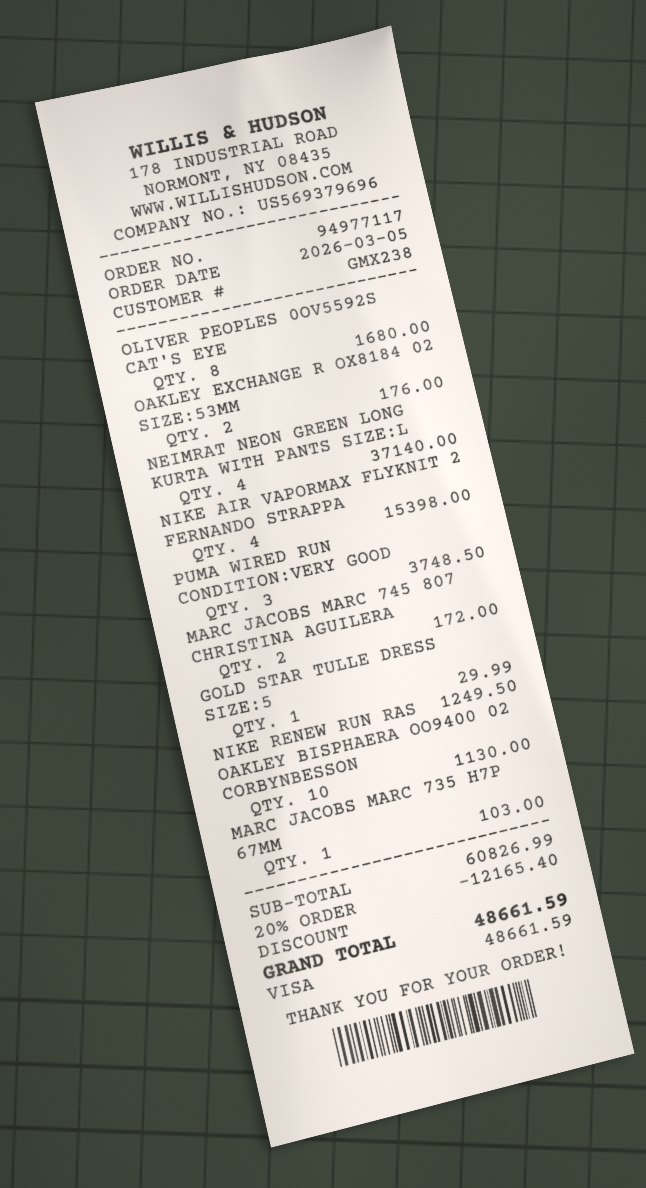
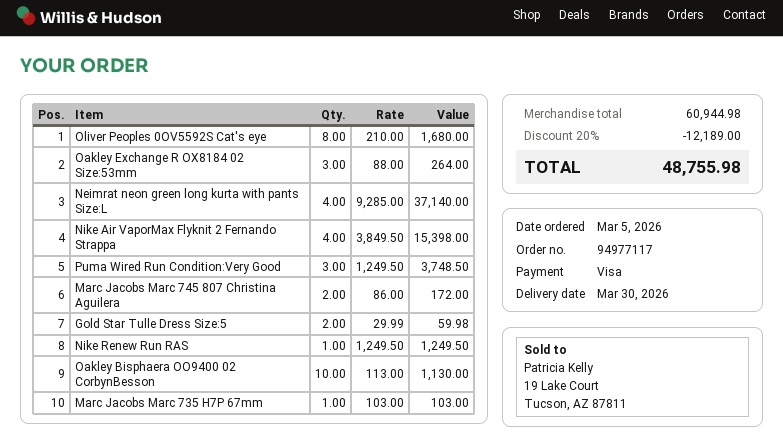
OAKLEY EXCHANGE R OX8184 02 SIZE:53MM: 2 for 176.00 -> 3 for 264.00
GOLD STAR TULLE DRESS SIZE:5: 1 for 29.99 -> 2 for 59.98
subtotal: 60826.99 -> 60944.98
discount: 20% = 12165.40 -> 20% = 12189.00
total: 48661.59 -> 48755.98

